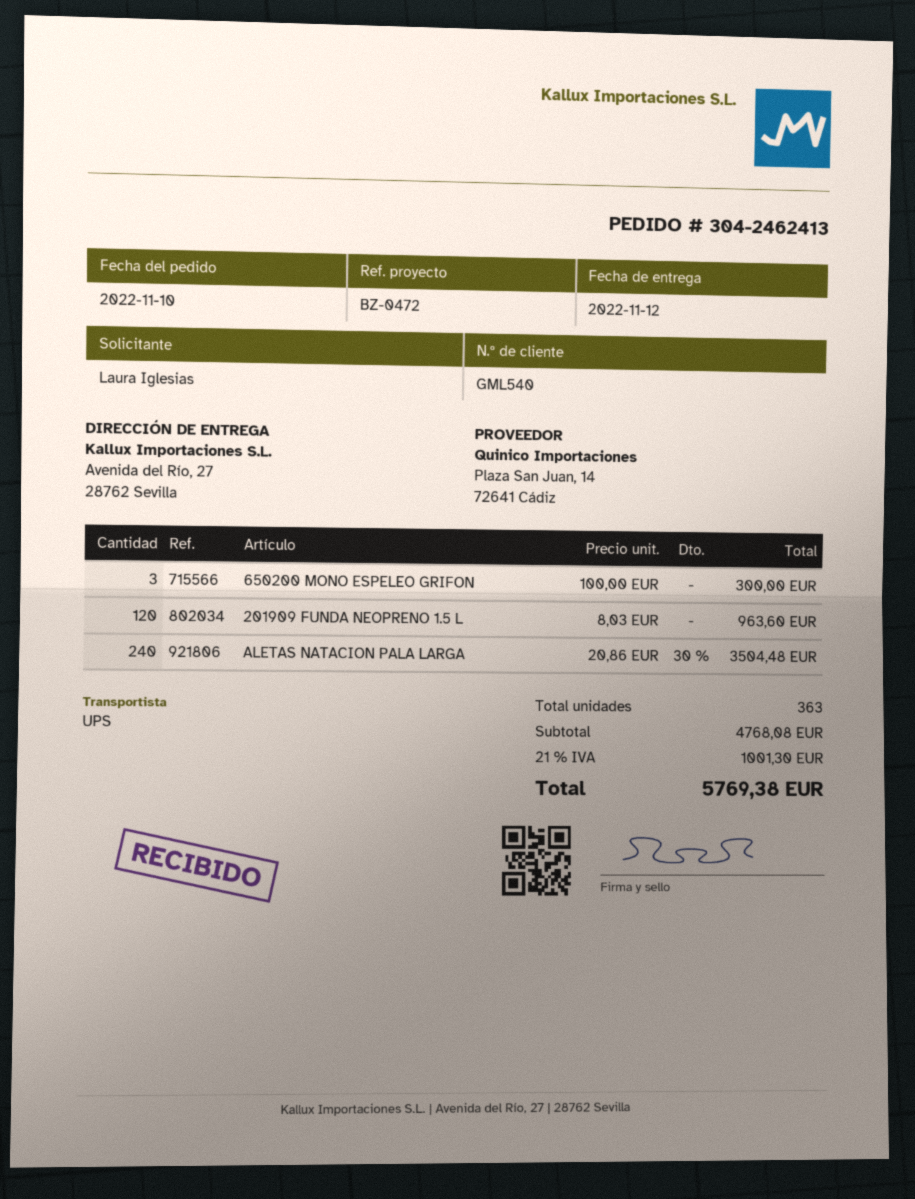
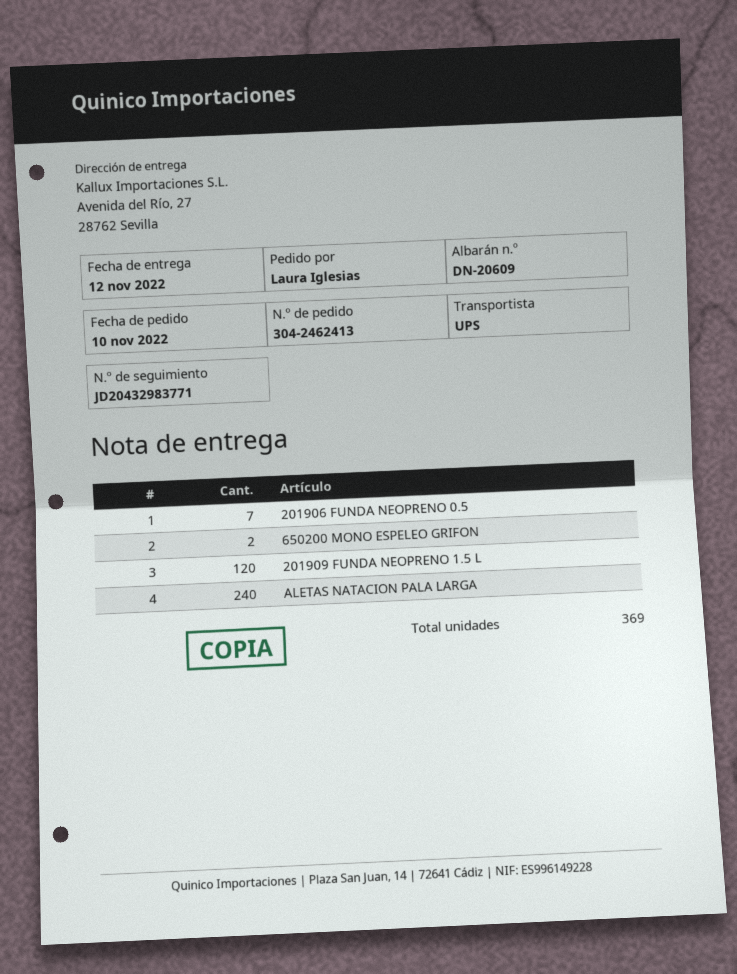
650200 MONO ESPELEO GRIFON: 3 -> 2
201906 FUNDA NEOPRENO 0.5: none -> 7
total quantity: 363 -> 369

